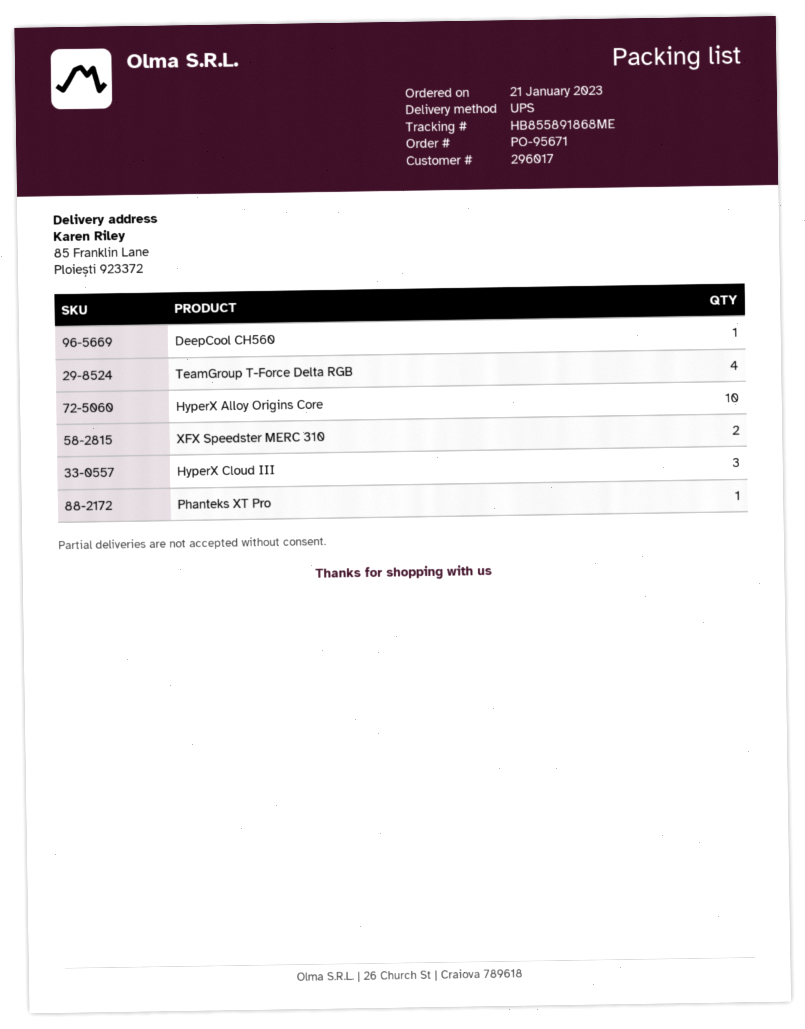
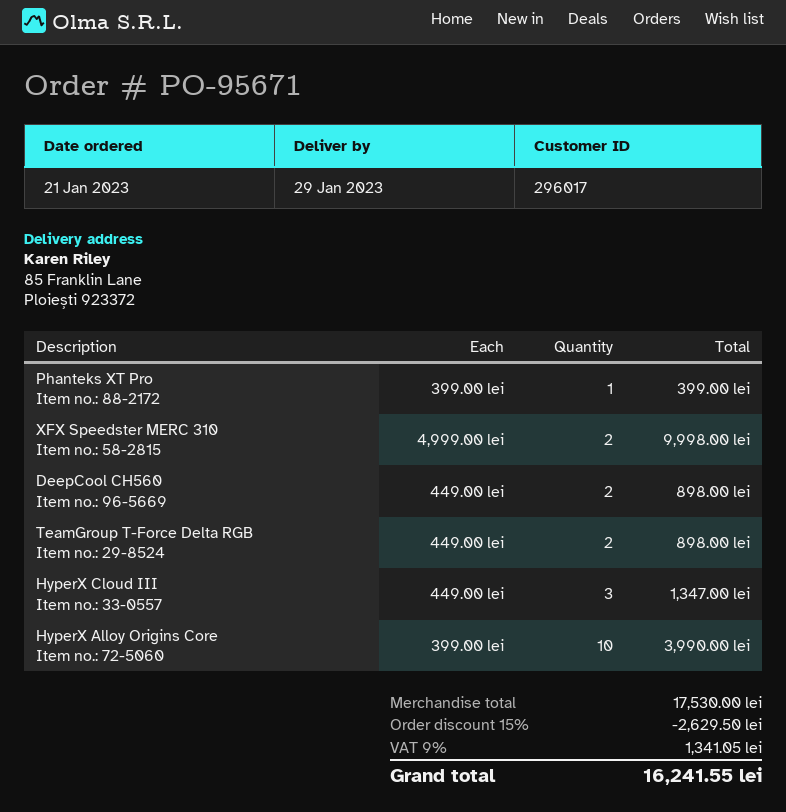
DeepCool CH560: 1 -> 2
TeamGroup T-Force Delta RGB: 4 -> 2

